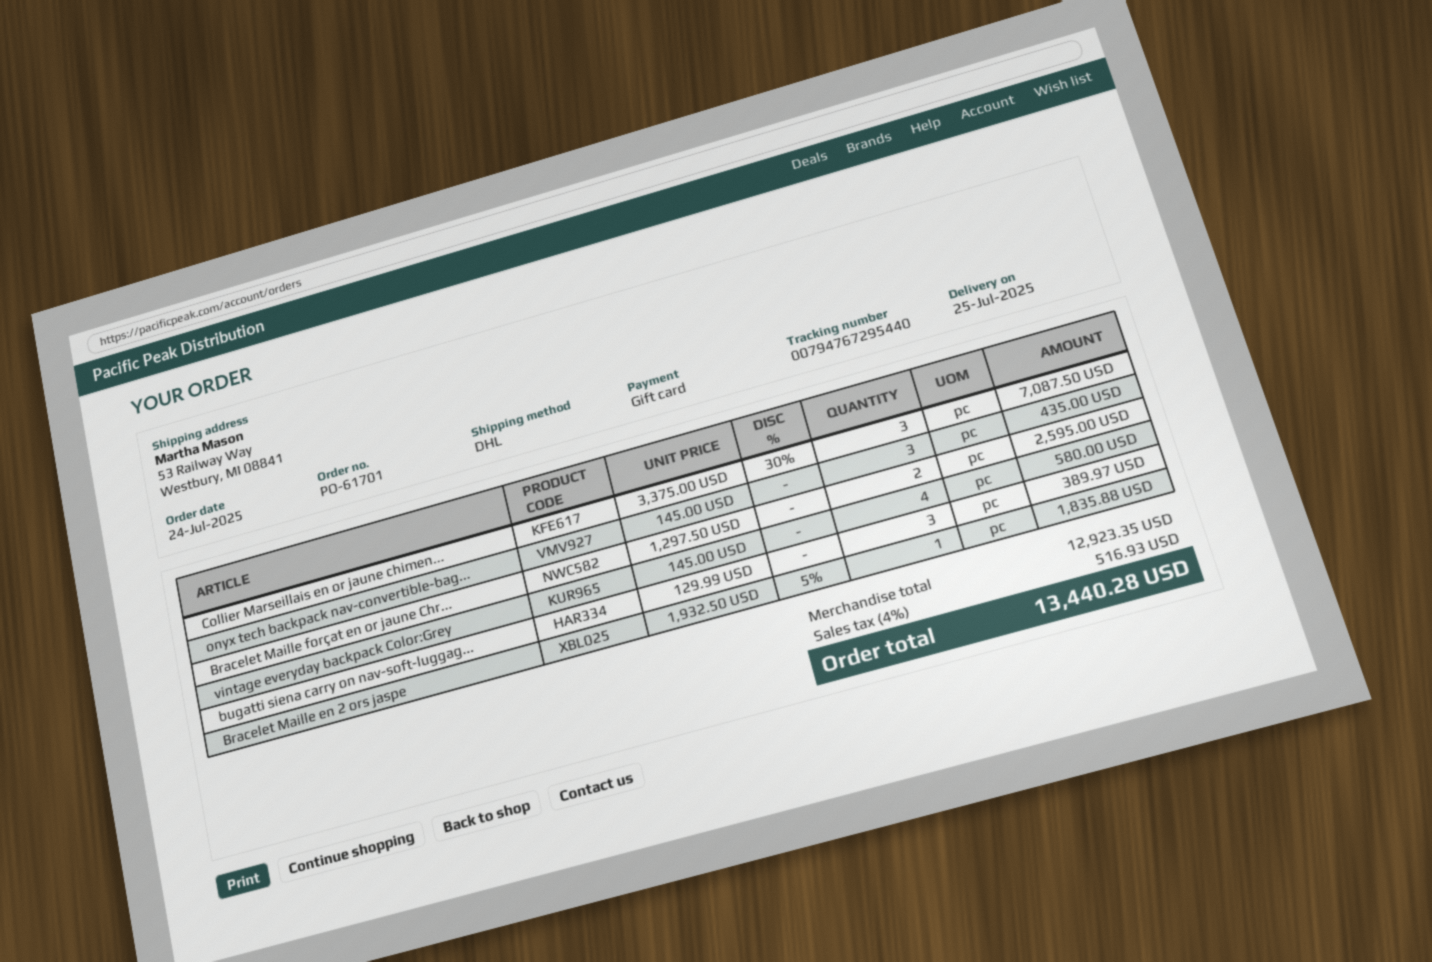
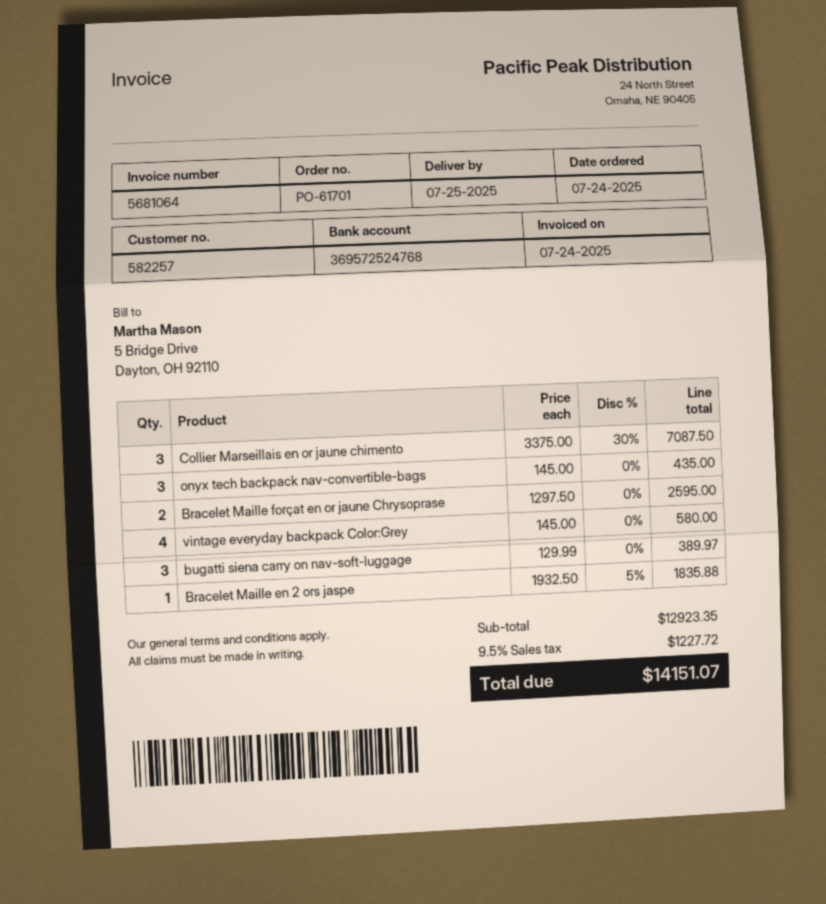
tax: 4% = 516.93 -> 9.5% = 1227.72
total: 13440.28 -> 14151.07

